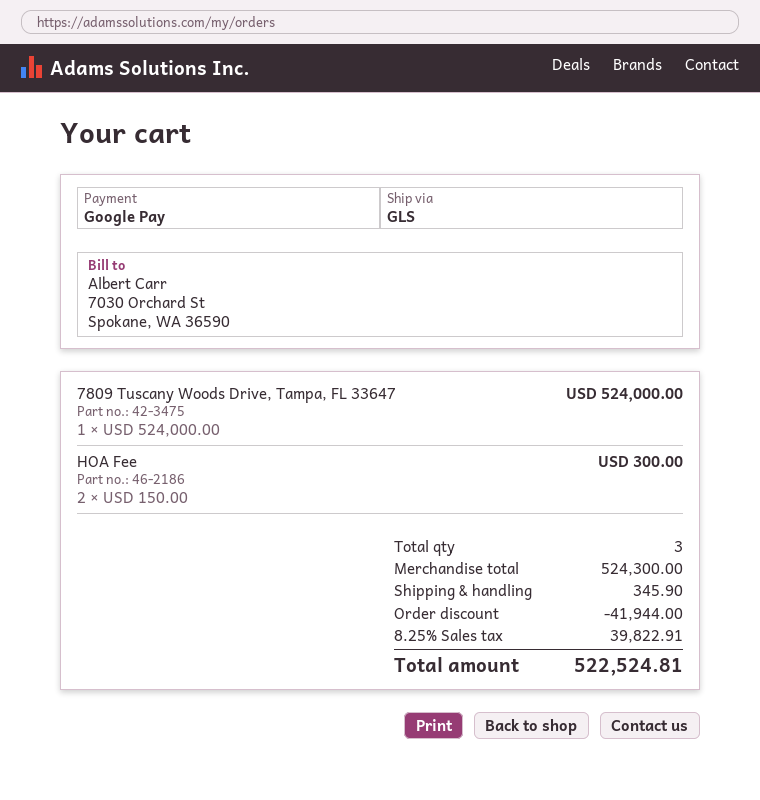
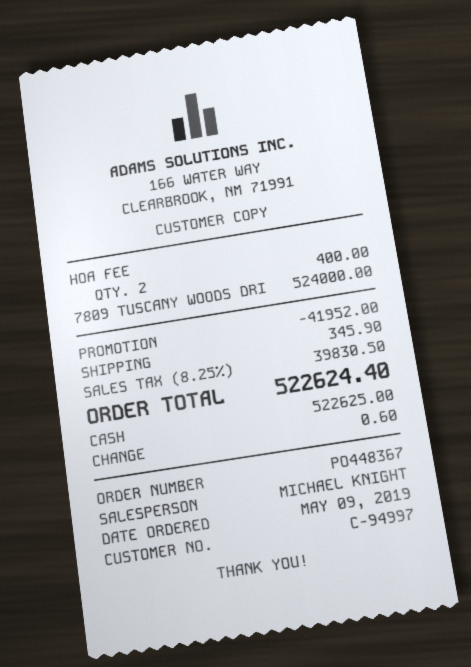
payment method: Google Pay -> cash
HOA Fee: 2 for 300.00 -> 2 for 400.00
discount: 41944.00 -> 41952.00
tax: 8.25% = 39822.91 -> 8.25% = 39830.50
total: 522524.81 -> 522624.40

